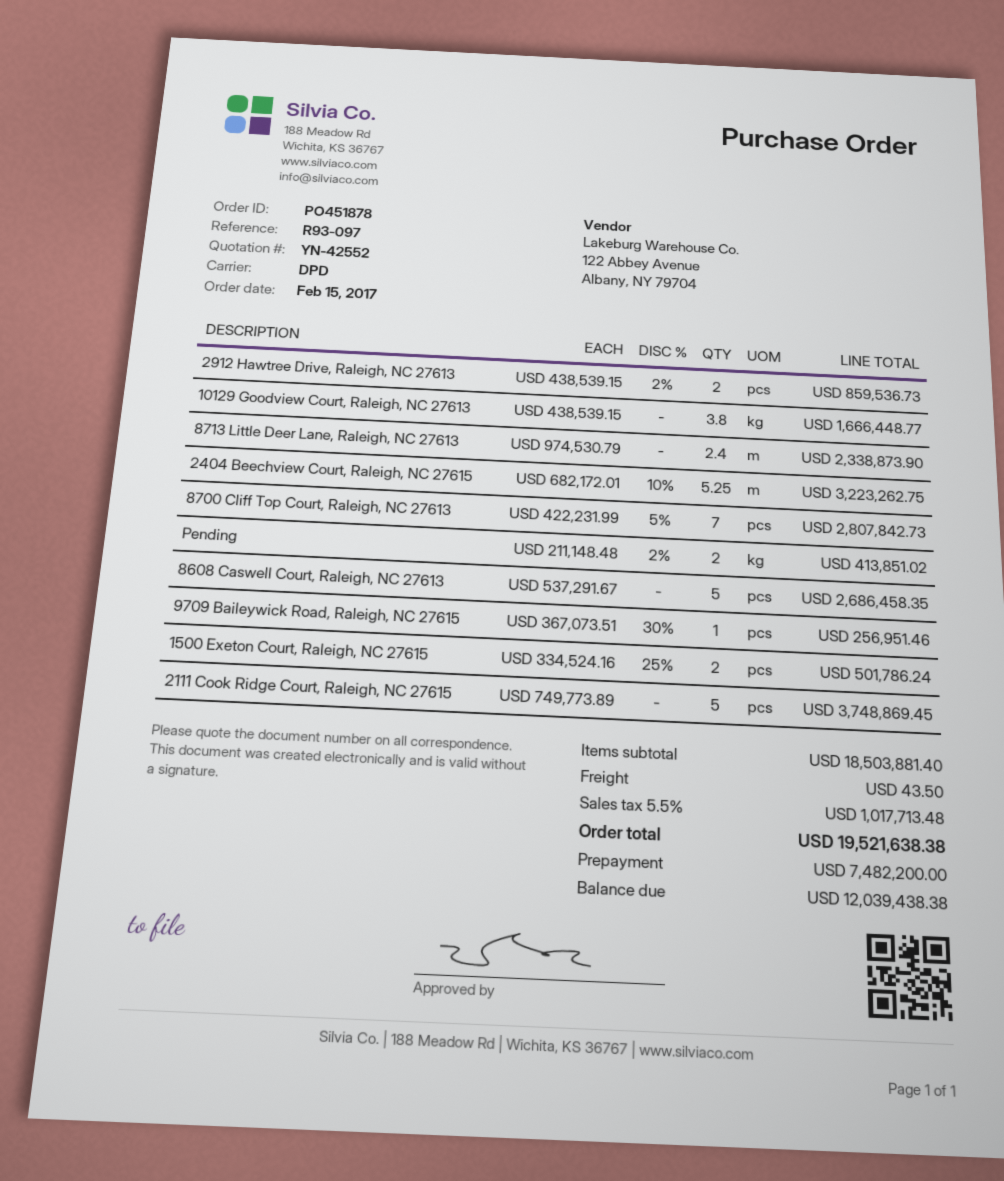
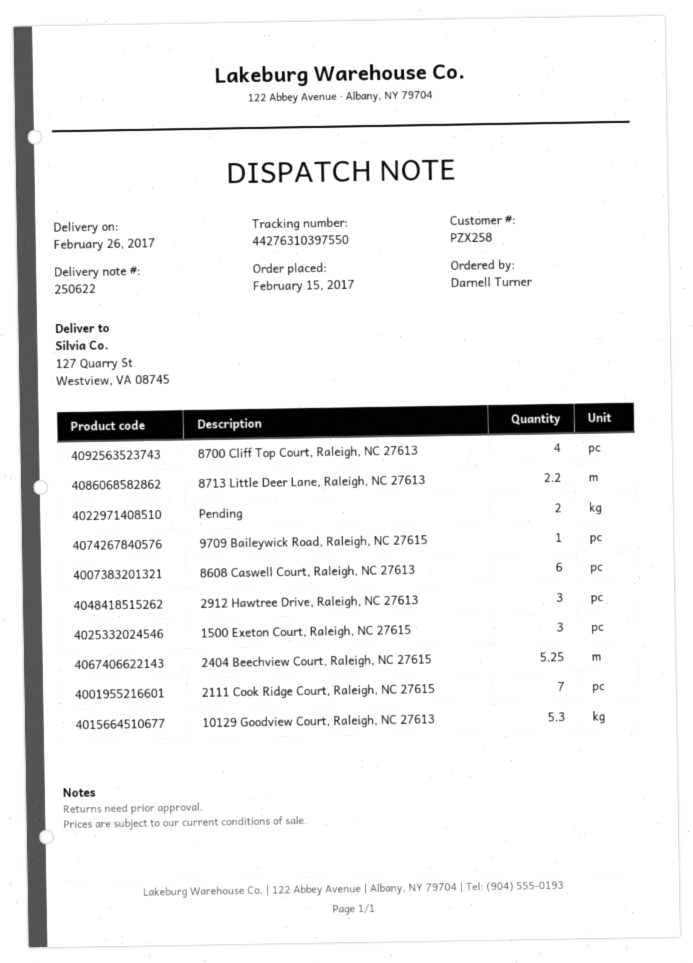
2912 Hawtree Drive, Raleigh, NC 27613: 2 -> 3
10129 Goodview Court, Raleigh, NC 27613: 3.8 -> 5.3
8713 Little Deer Lane, Raleigh, NC 27613: 2.4 -> 2.2
8700 Cliff Top Court, Raleigh, NC 27613: 7 -> 4
8608 Caswell Court, Raleigh, NC 27613: 5 -> 6
1500 Exeton Court, Raleigh, NC 27615: 2 -> 3
2111 Cook Ridge Court, Raleigh, NC 27615: 5 -> 7

